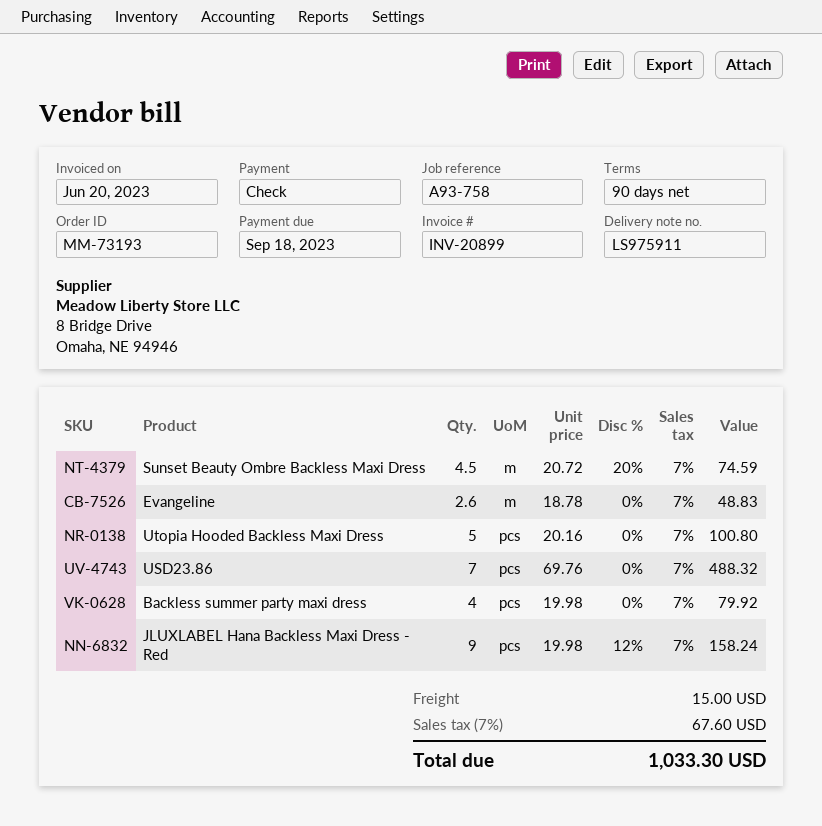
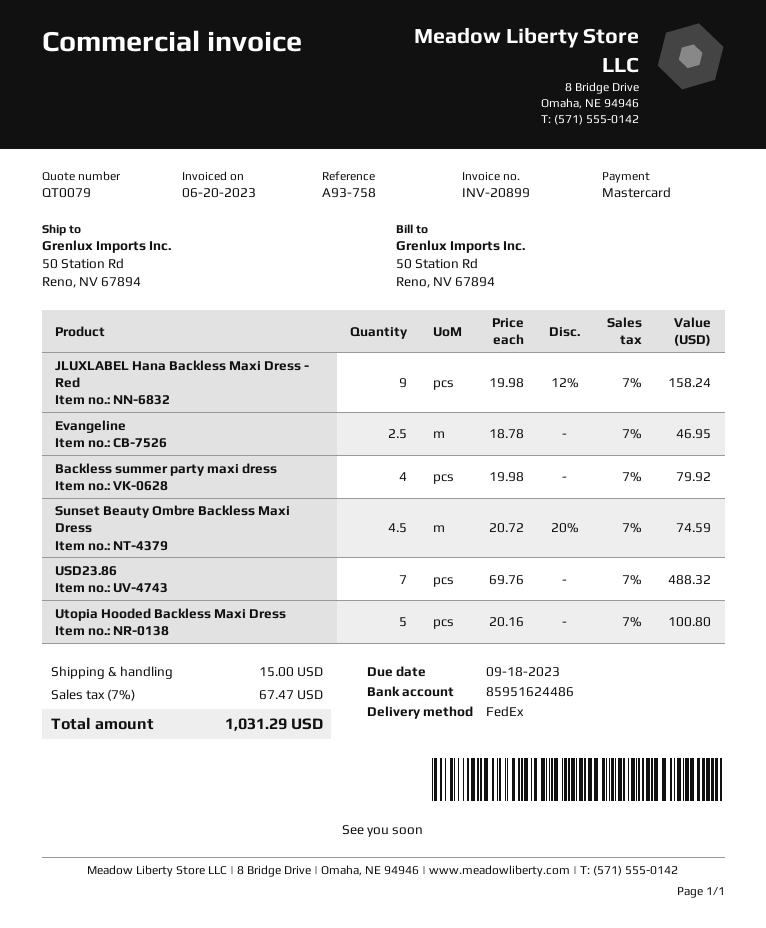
payment method: cheque -> Mastercard
Evangeline: 2.6 x 18.78 = 48.83 -> 2.5 x 18.78 = 46.95
tax: 7% = 67.60 -> 7% = 67.47
total: 1033.30 -> 1031.29

